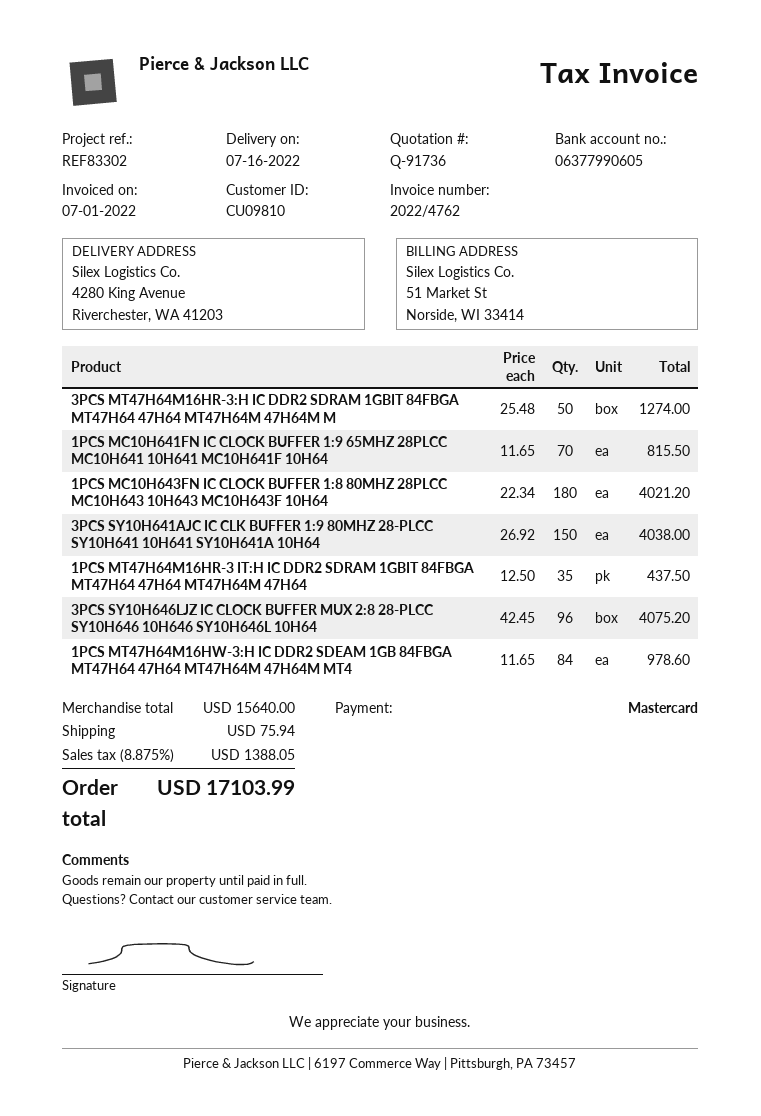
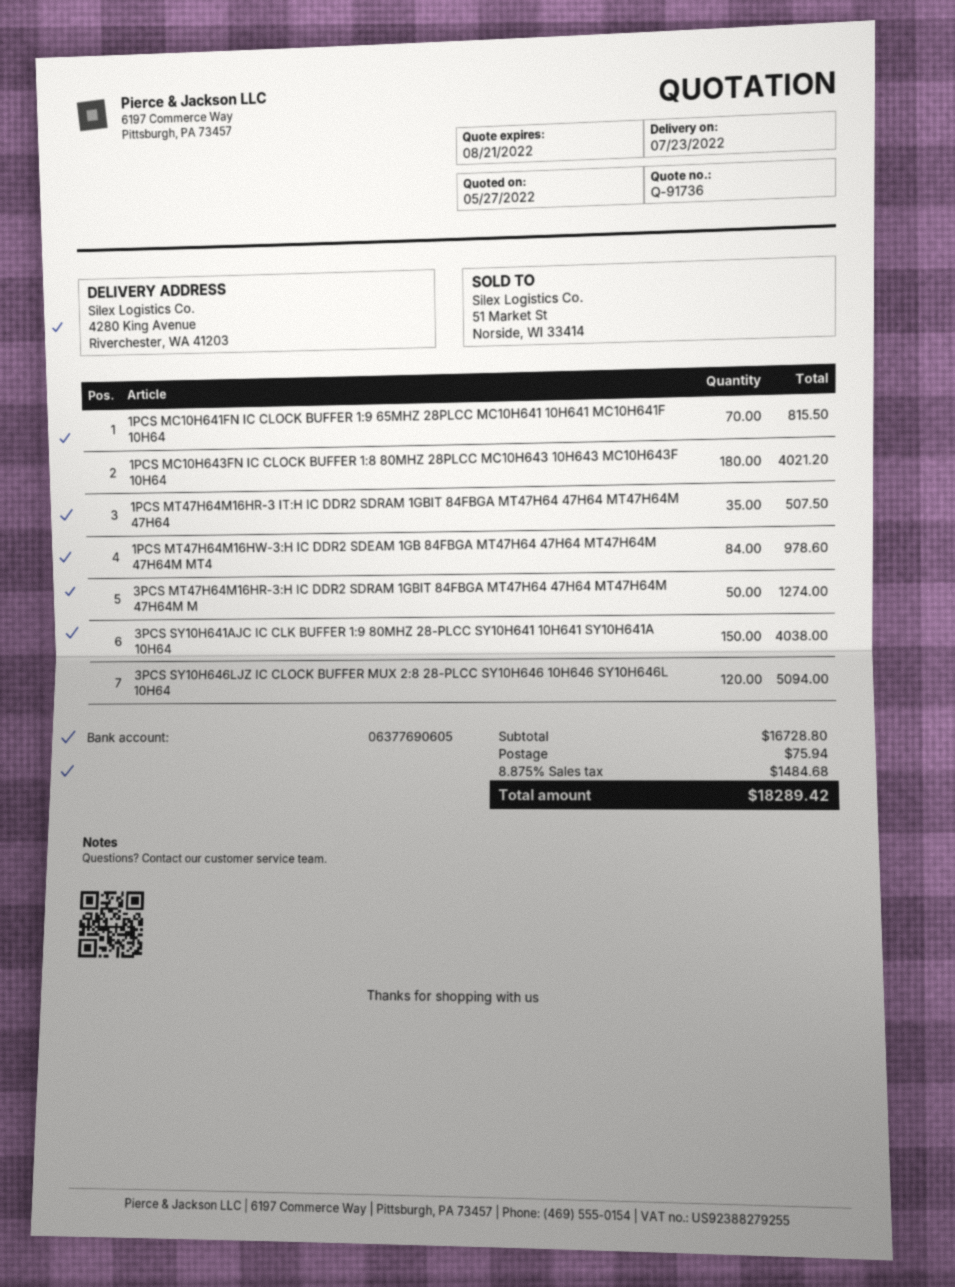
delivery date: 2022-07-16 -> 2022-07-23
bank account: 06377990605 -> 06377690605
1PCS MT47H64M16HR-3 IT:H IC DDR2 SDRAM 1GBIT 84FBGA MT47H64 47H64 MT47H64M 47H64: 35 for 437.50 -> 35 for 507.50
3PCS SY10H646LJZ IC CLOCK BUFFER MUX 2:8 28-PLCC SY10H646 10H646 SY10H646L 10H64: 96 for 4075.20 -> 120 for 5094.00
subtotal: 15640.00 -> 16728.80
tax: 8.875% = 1388.05 -> 8.875% = 1484.68
total: 17103.99 -> 18289.42

